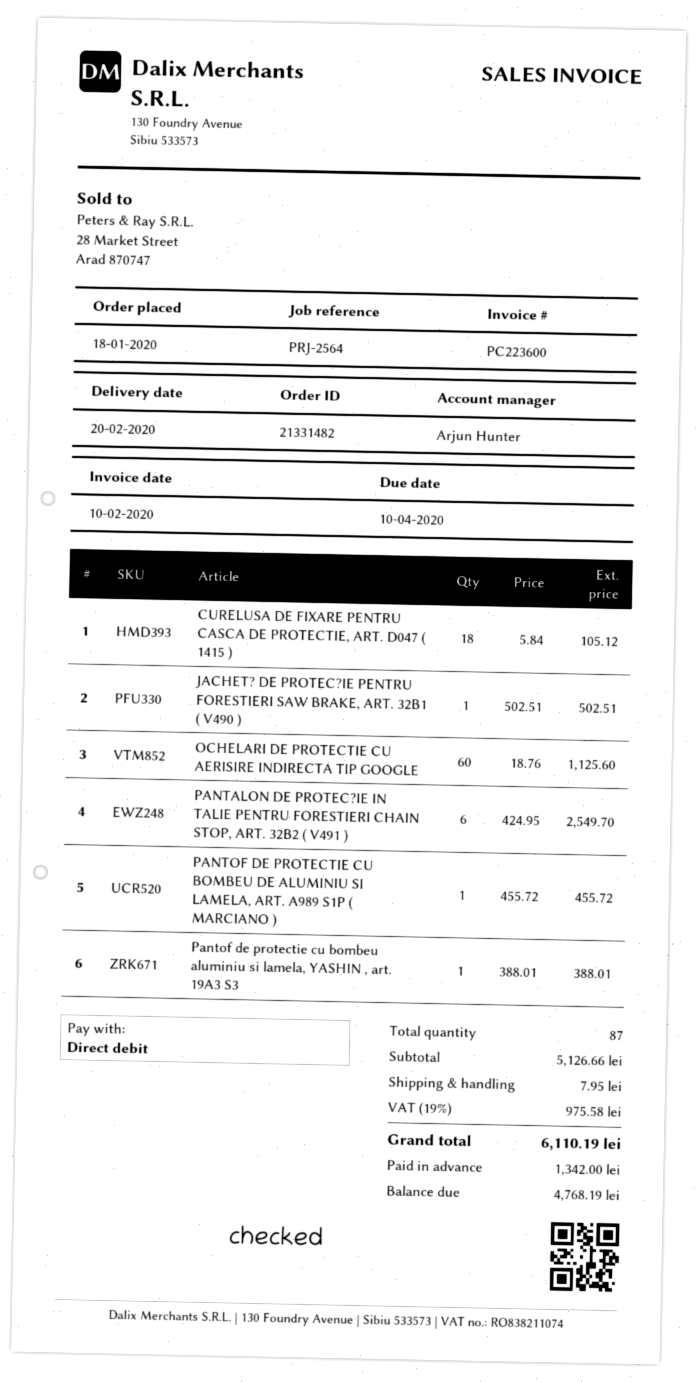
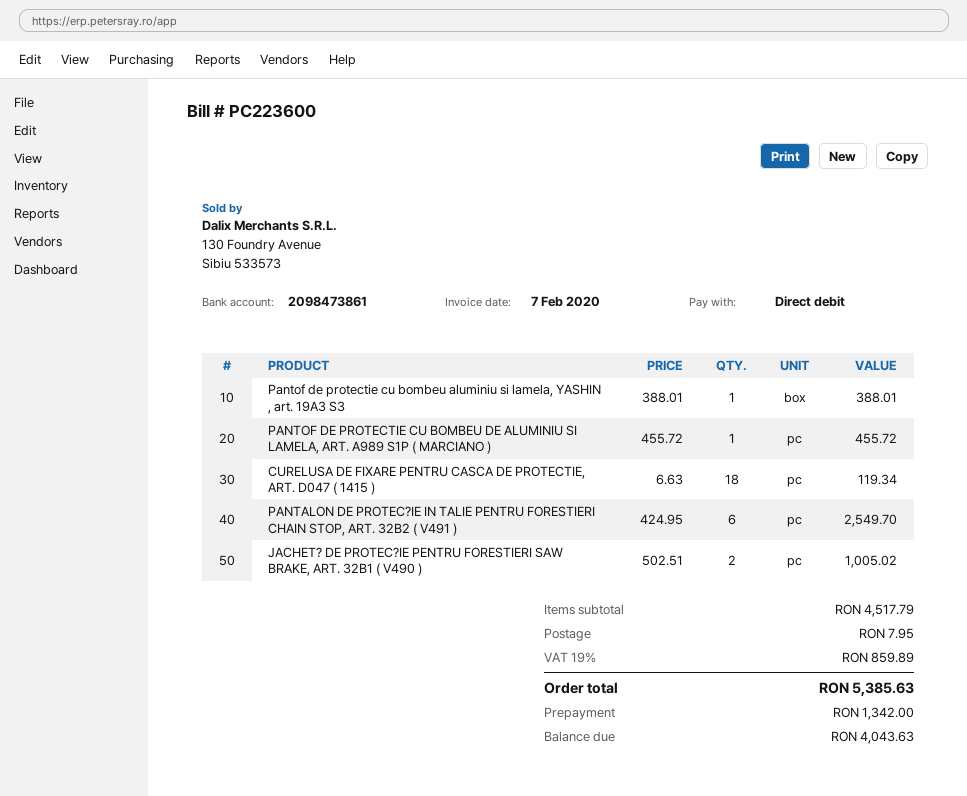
invoice date: 2020-02-10 -> 2020-02-07
CURELUSA DE FIXARE PENTRU CASCA DE PROTECTIE, ART. D047 ( 1415 ): 18 x 5.84 = 105.12 -> 18 x 6.63 = 119.34
JACHET? DE PROTEC?IE PENTRU FORESTIERI SAW BRAKE, ART. 32B1 ( V490 ): 1 x 502.51 = 502.51 -> 2 x 502.51 = 1005.02
OCHELARI DE PROTECTIE CU AERISIRE INDIRECTA TIP GOOGLE: 60 x 18.76 = 1125.60 -> none
subtotal: 5126.66 -> 4517.79
tax: 19% = 975.58 -> 19% = 859.89
total: 6110.19 -> 5385.63
balance: 4768.19 -> 4043.63

